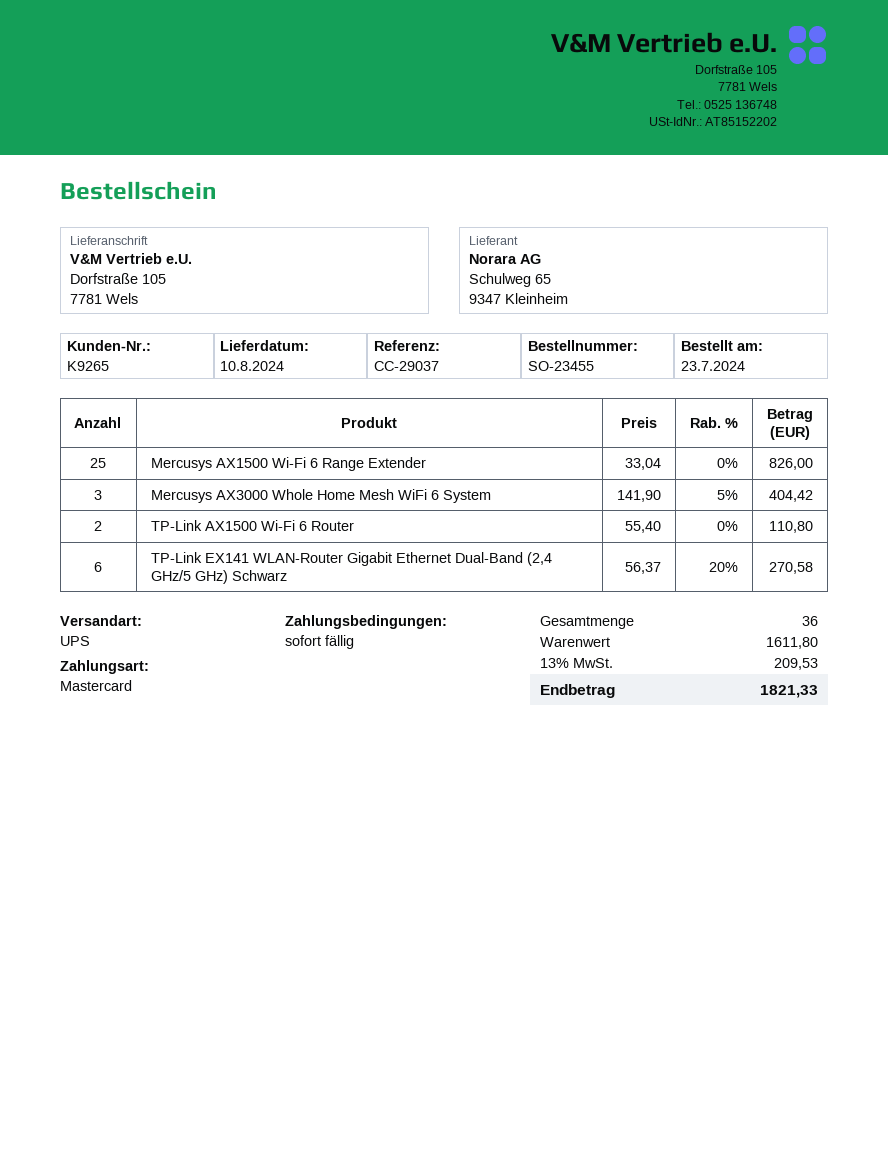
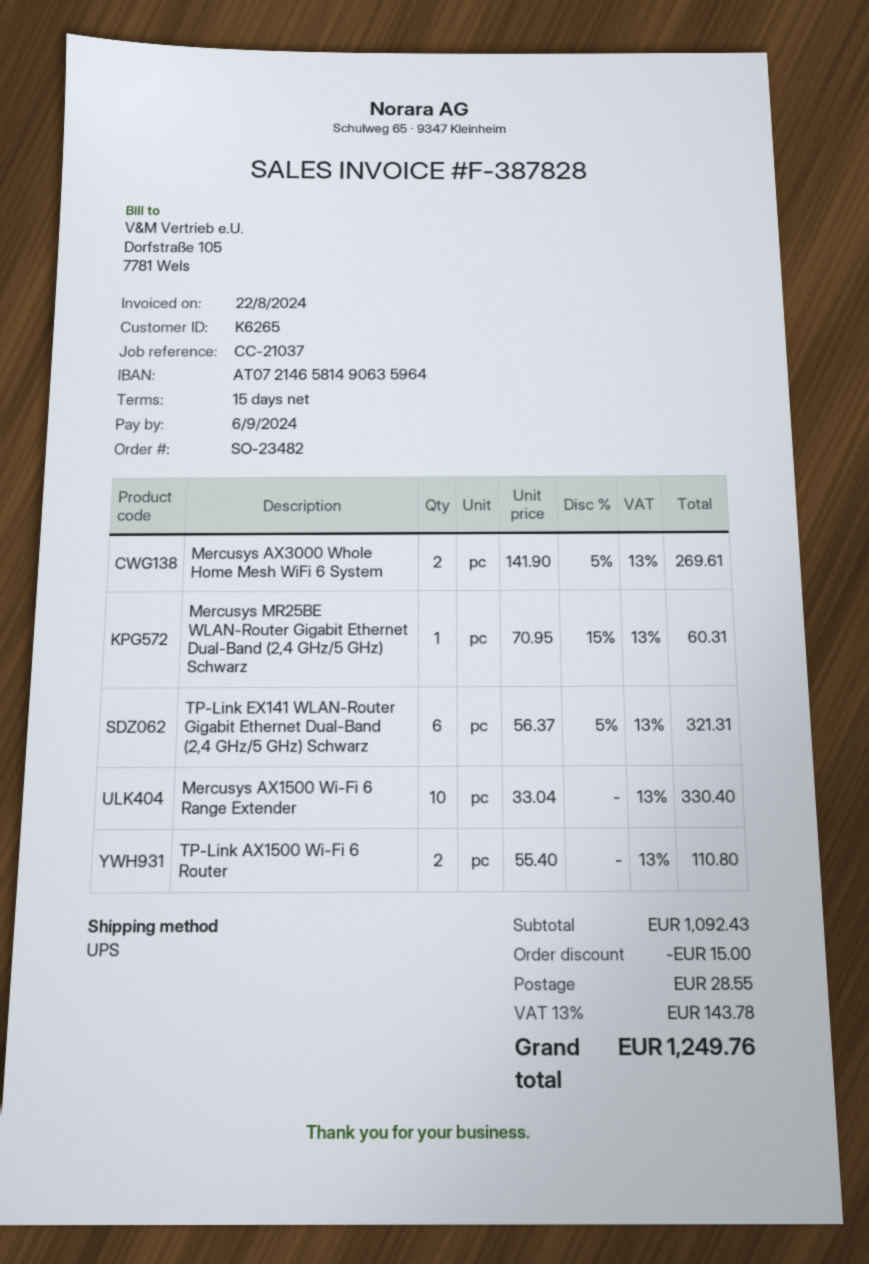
order number: SO-23455 -> SO-23482
payment terms: on receipt -> 15 days
customer number: K9265 -> K6265
reference: CC-29037 -> CC-21037
Mercusys AX1500 Wi-Fi 6 Range Extender: 25 x 33.04 = 826.00 -> 10 x 33.04 = 330.40
Mercusys AX3000 Whole Home Mesh WiFi 6 System: 3 x 141.90 - 5% = 404.42 -> 2 x 141.90 - 5% = 269.61
TP-Link EX141 WLAN-Router Gigabit Ethernet Dual-Band (2,4 GHz/5 GHz) Schwarz: 6 x 56.37 - 20% = 270.58 -> 6 x 56.37 - 5% = 321.31
Mercusys MR25BE WLAN-Router Gigabit Ethernet Dual-Band (2,4 GHz/5 GHz) Schwarz: none -> 1 x 70.95 - 15% = 60.31
subtotal: 1611.80 -> 1092.43
discount: none -> 15.00
shipping: none -> 28.55
tax: 13% = 209.53 -> 13% = 143.78
total: 1821.33 -> 1249.76

